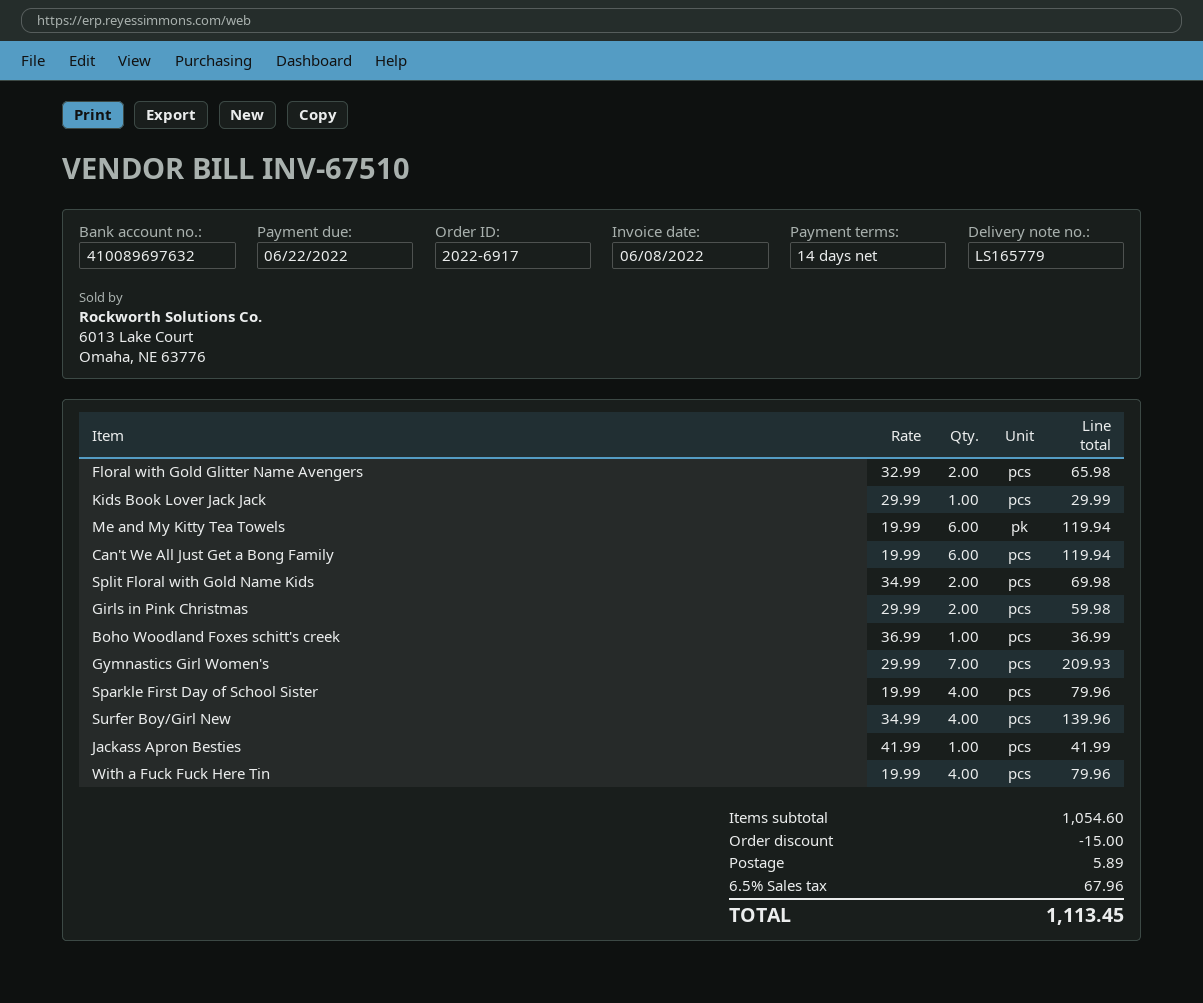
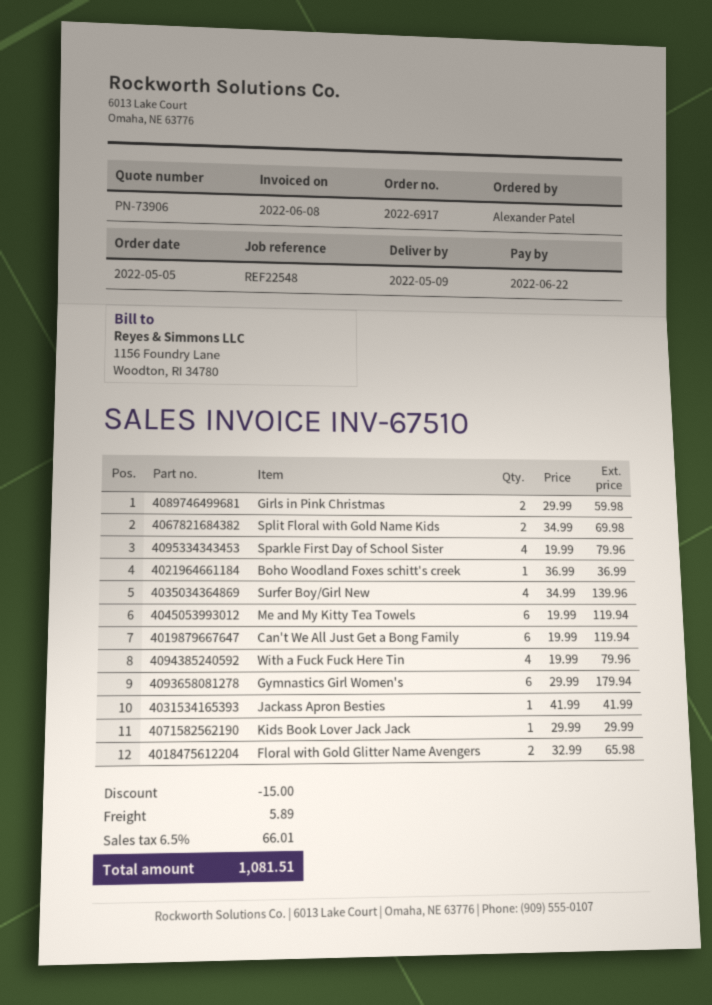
Gymnastics Girl Women's: 7 x 29.99 = 209.93 -> 6 x 29.99 = 179.94
tax: 6.5% = 67.96 -> 6.5% = 66.01
total: 1113.45 -> 1081.51

